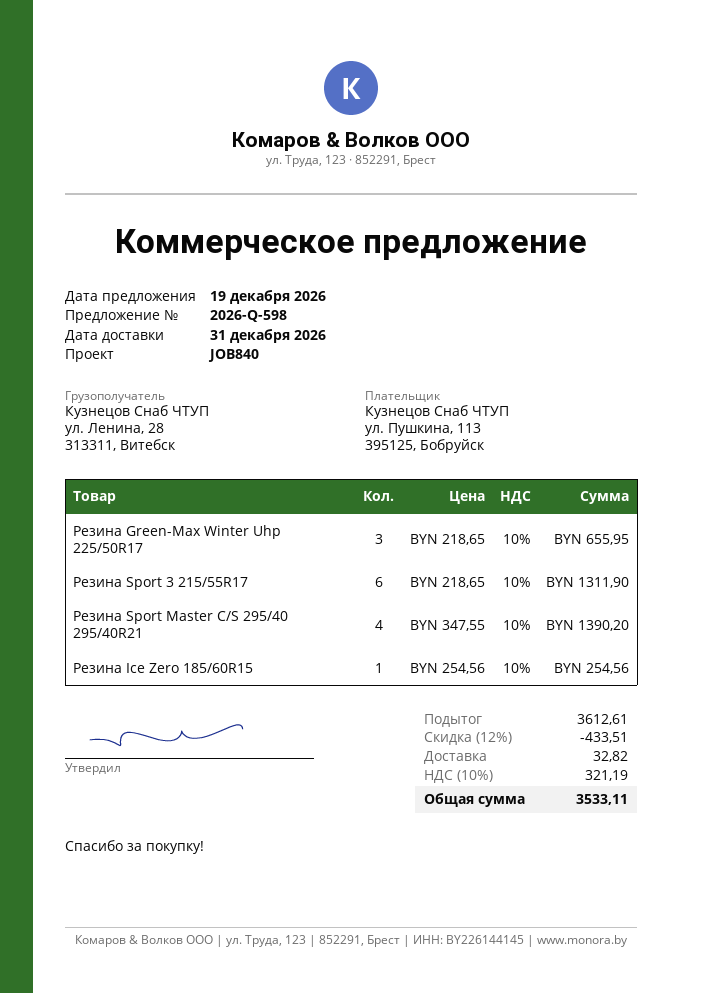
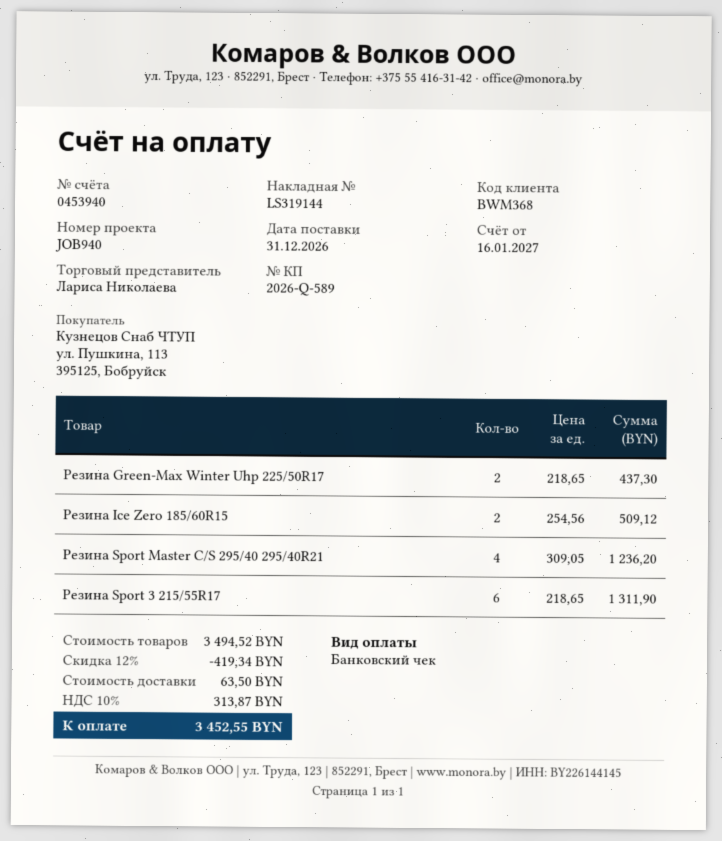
quote number: 2026-Q-598 -> 2026-Q-589
reference: JOB840 -> JOB940
Резина Green-Max Winter Uhp 225/50R17: 3 x 218.65 = 655.95 -> 2 x 218.65 = 437.30
Резина Sport Master C/S 295/40 295/40R21: 4 x 347.55 = 1390.20 -> 4 x 309.05 = 1236.20
Резина Ice Zero 185/60R15: 1 x 254.56 = 254.56 -> 2 x 254.56 = 509.12
subtotal: 3612.61 -> 3494.52
discount: 12% = 433.51 -> 12% = 419.34
shipping: 32.82 -> 63.50
tax: 10% = 321.19 -> 10% = 313.87
total: 3533.11 -> 3452.55

